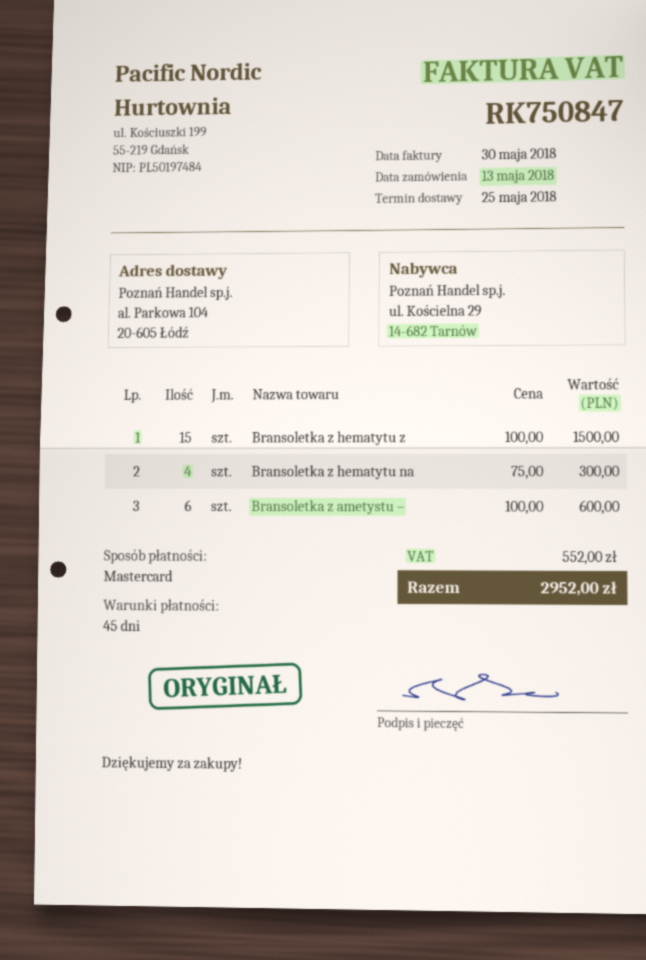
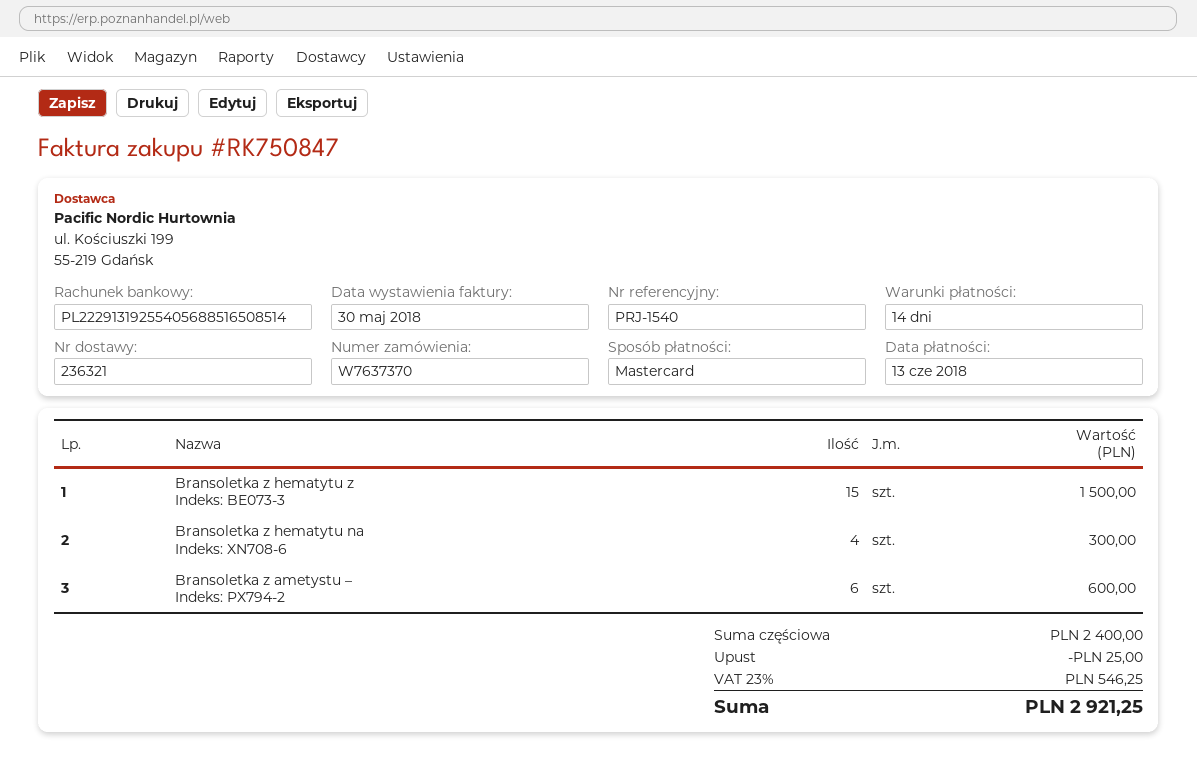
payment terms: 45 days -> 14 days
discount: none -> 25.00
tax: 552.00 -> 546.25
total: 2952.00 -> 2921.25

